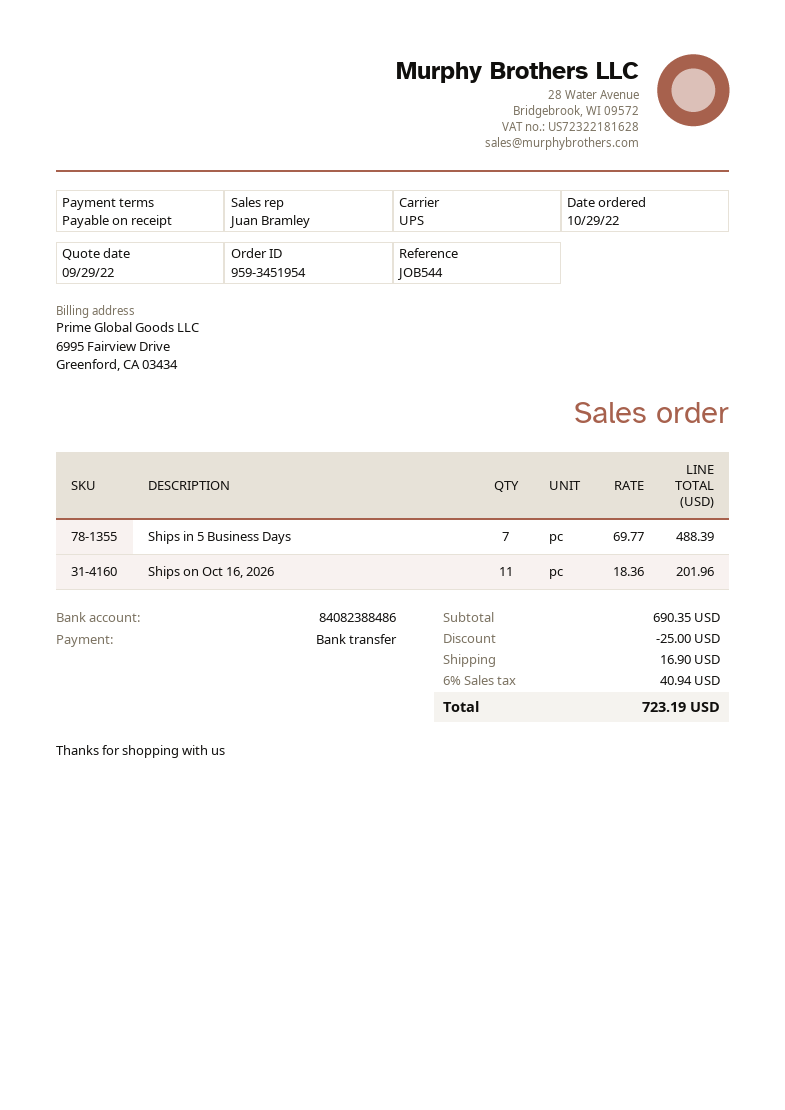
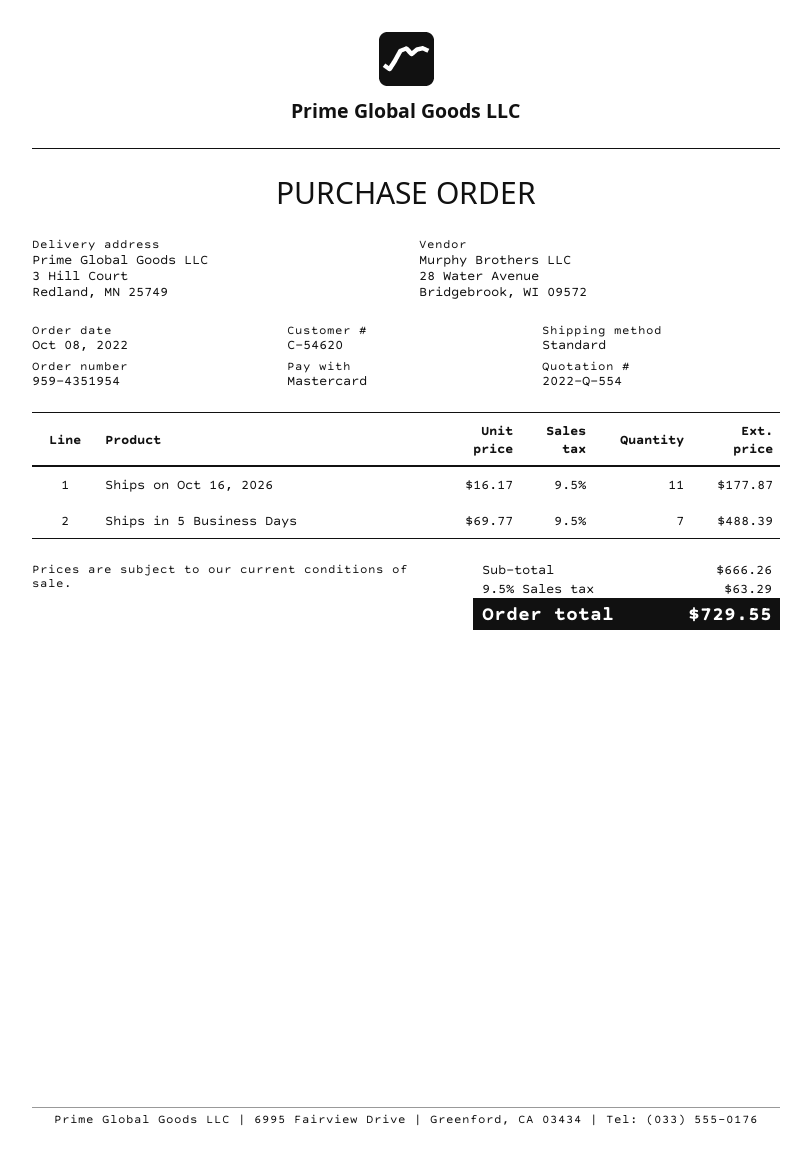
order number: 959-3451954 -> 959-4351954
order date: 2022-10-29 -> 2022-10-08
payment method: bank transfer -> Mastercard
shipping method: UPS -> standard
Ships on Oct 16, 2026: 11 x 18.36 = 201.96 -> 11 x 16.17 = 177.87
subtotal: 690.35 -> 666.26
discount: 25.00 -> none
shipping: 16.90 -> none
tax: 6% = 40.94 -> 9.5% = 63.29
total: 723.19 -> 729.55

